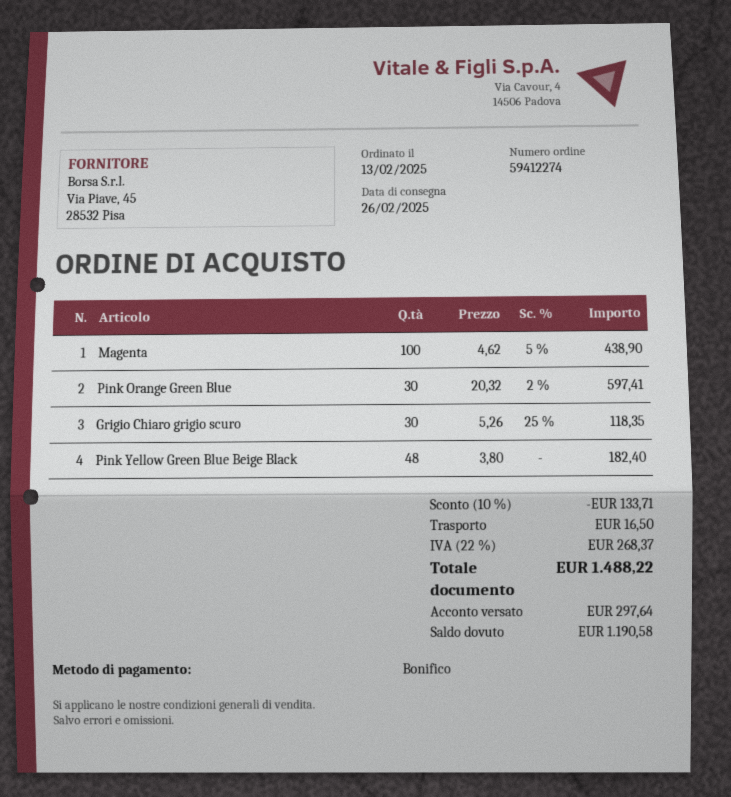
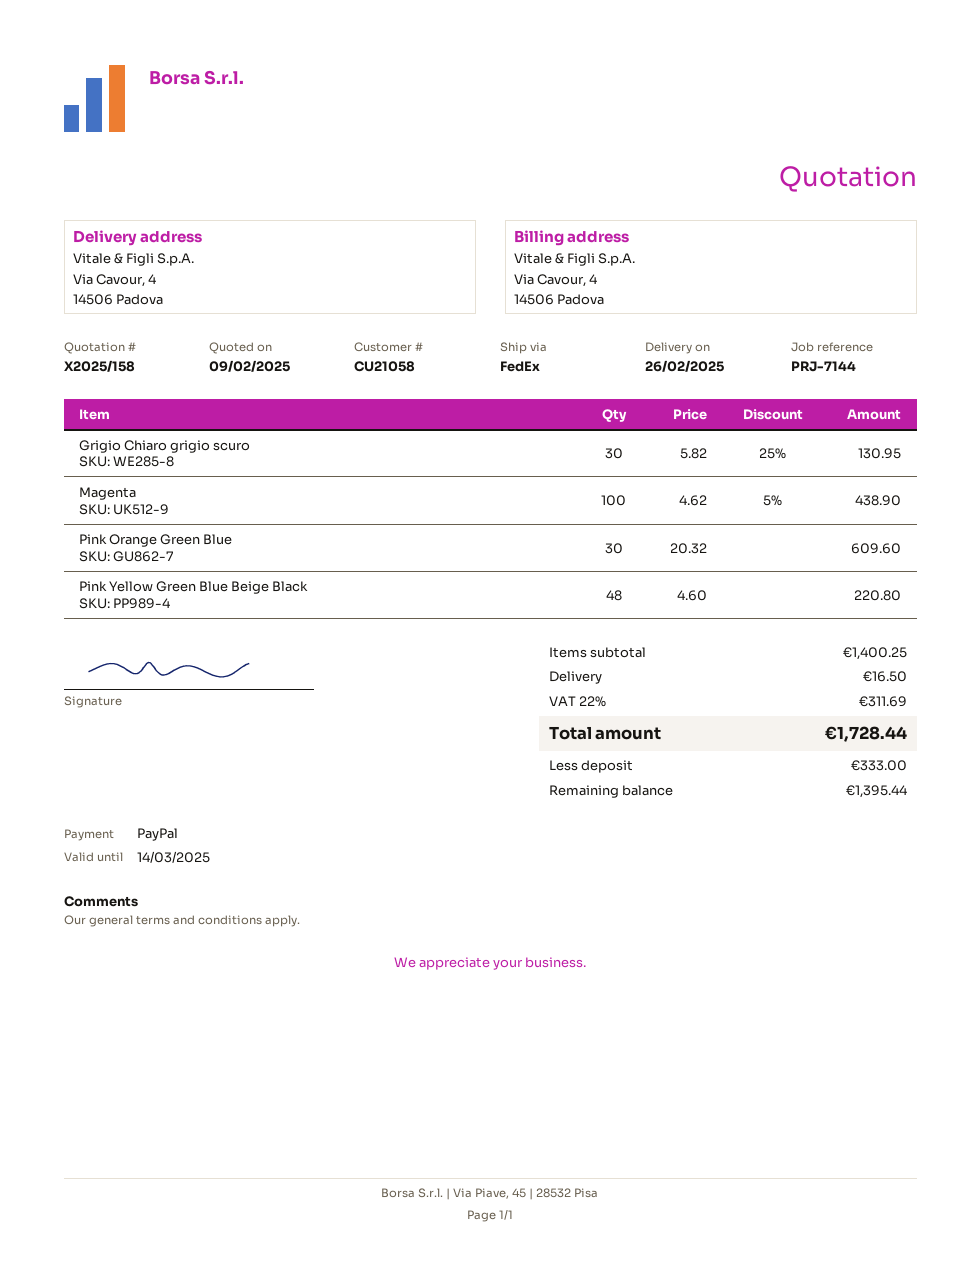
payment method: bank transfer -> PayPal
Pink Orange Green Blue: 30 x 20.32 - 2% = 597.41 -> 30 x 20.32 = 609.60
Grigio Chiaro grigio scuro: 30 x 5.26 - 25% = 118.35 -> 30 x 5.82 - 25% = 130.95
Pink Yellow Green Blue Beige Black: 48 x 3.80 = 182.40 -> 48 x 4.60 = 220.80
discount: 10% = 133.71 -> none
tax: 22% = 268.37 -> 22% = 311.69
total: 1488.22 -> 1728.44
deposit: 297.64 -> 333.00
balance: 1190.58 -> 1395.44

